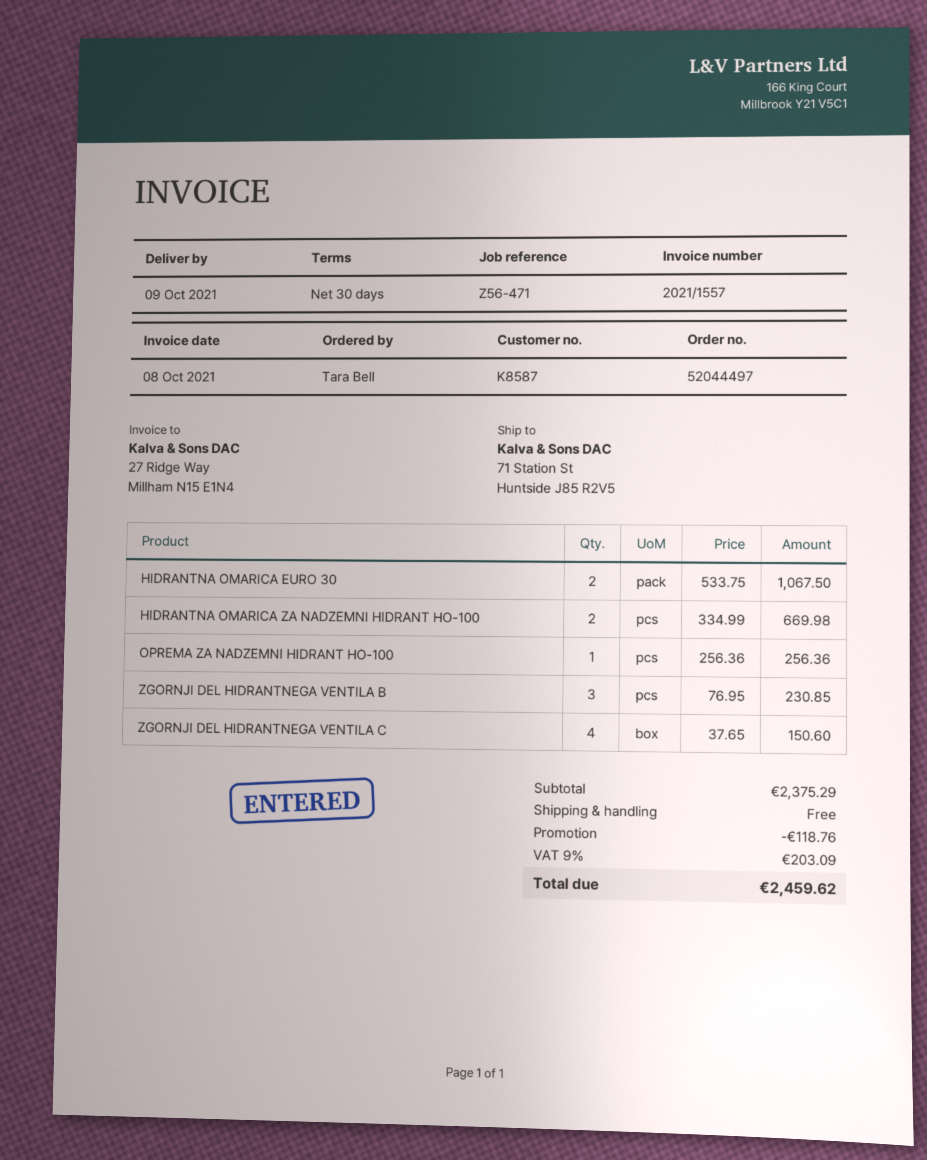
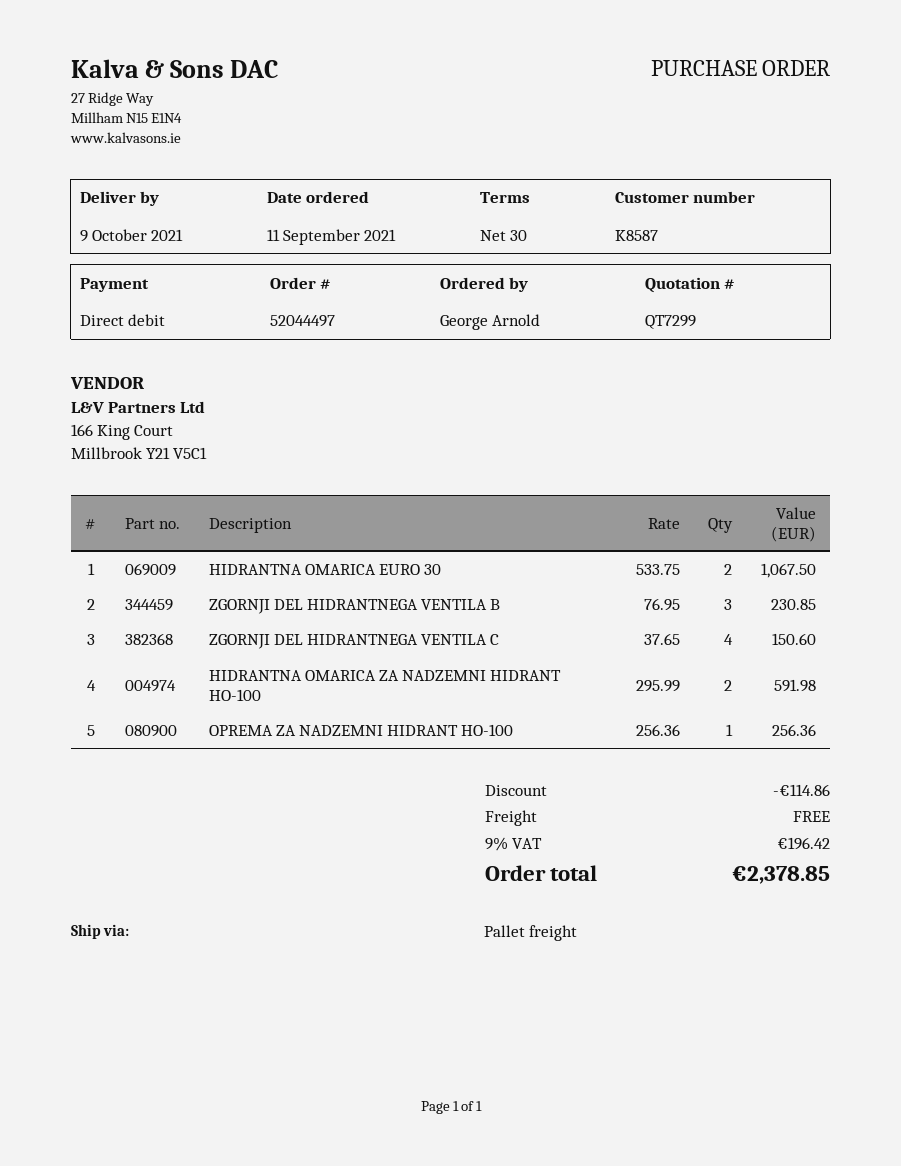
ordered by: Tara Bell -> George Arnold
HIDRANTNA OMARICA ZA NADZEMNI HIDRANT HO-100: 2 x 334.99 = 669.98 -> 2 x 295.99 = 591.98
discount: 118.76 -> 114.86
tax: 9% = 203.09 -> 9% = 196.42
total: 2459.62 -> 2378.85

